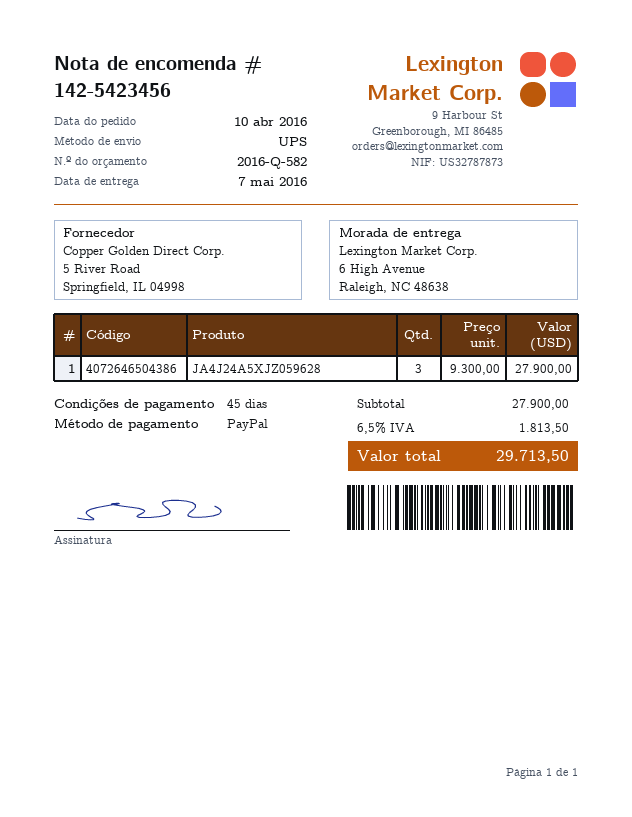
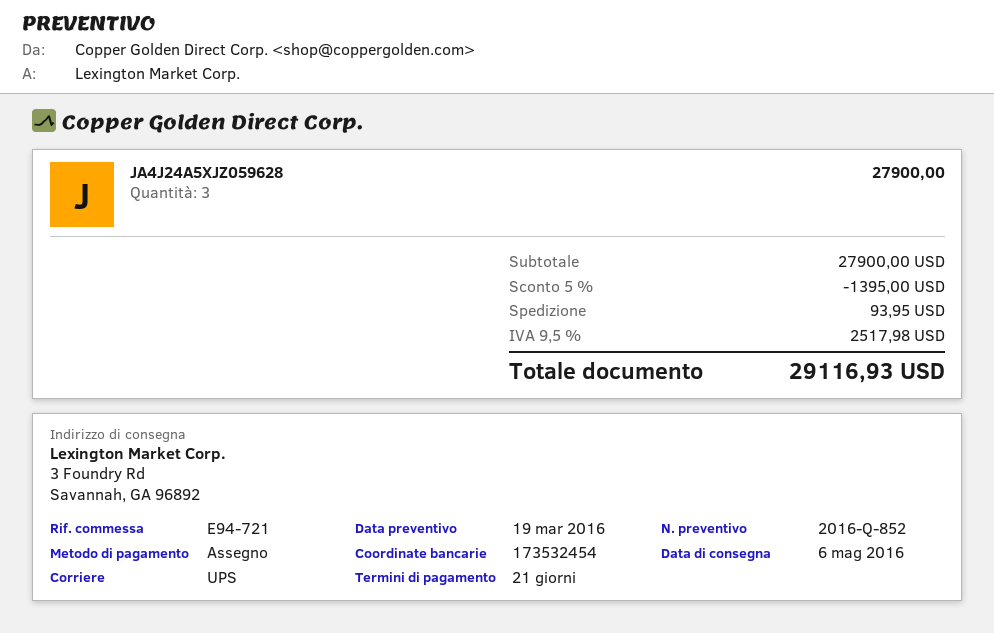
quote number: 2016-Q-582 -> 2016-Q-852
delivery date: 2016-05-07 -> 2016-05-06
payment terms: 45 days -> 21 days
payment method: PayPal -> cheque
ship to: 6 High Avenue, Raleigh, NC 48638 -> 3 Foundry Rd, Savannah, GA 96892
discount: none -> 5% = 1395.00
shipping: none -> 93.95
tax: 6.5% = 1813.50 -> 9.5% = 2517.98
total: 29713.50 -> 29116.93

